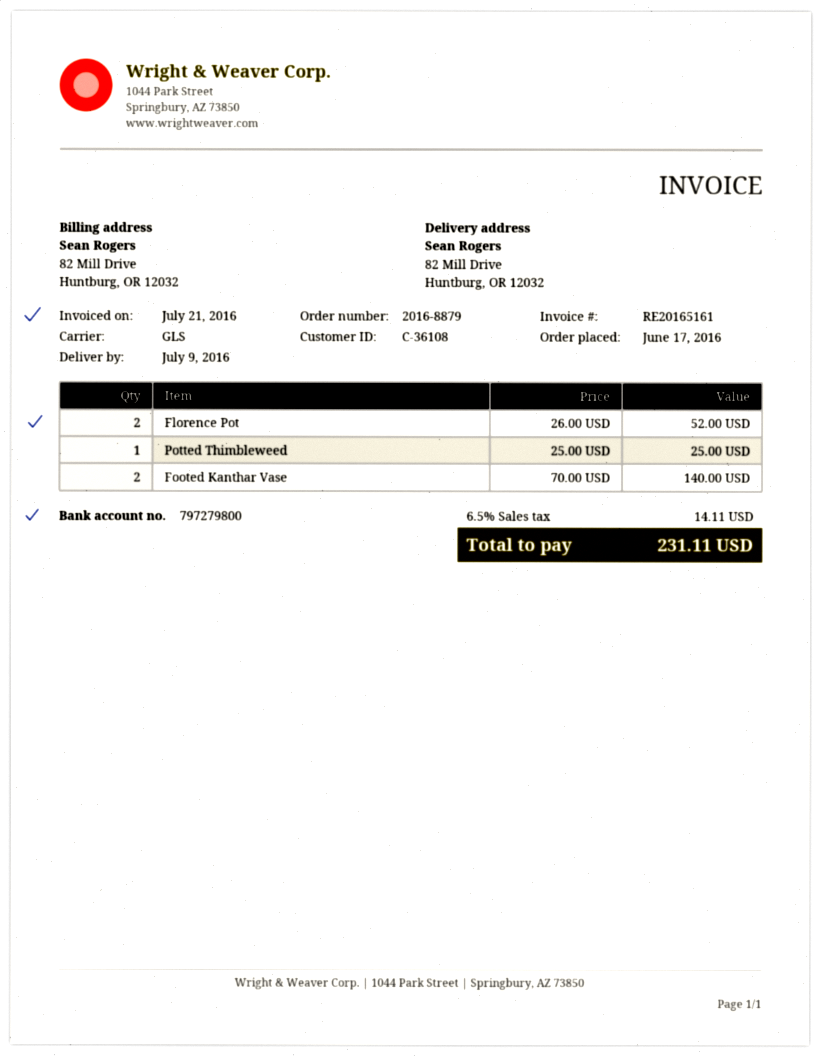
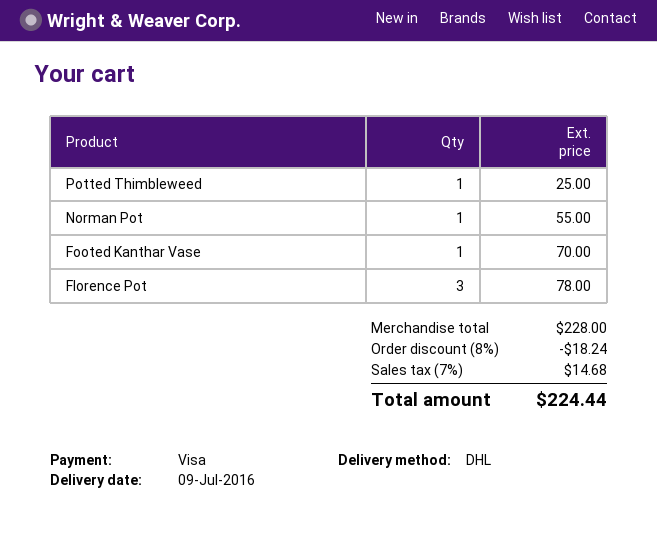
shipping method: GLS -> DHL
Florence Pot: 2 for 52.00 -> 3 for 78.00
Footed Kanthar Vase: 2 for 140.00 -> 1 for 70.00
Norman Pot: none -> 1 for 55.00
discount: none -> 8% = 18.24
tax: 6.5% = 14.11 -> 7% = 14.68
total: 231.11 -> 224.44

